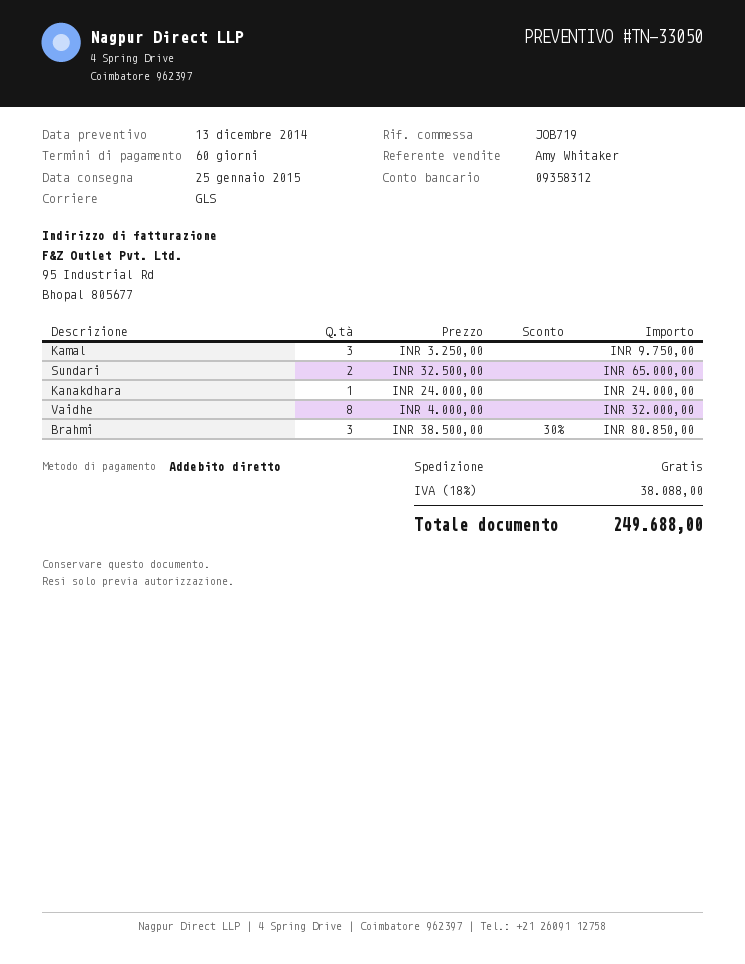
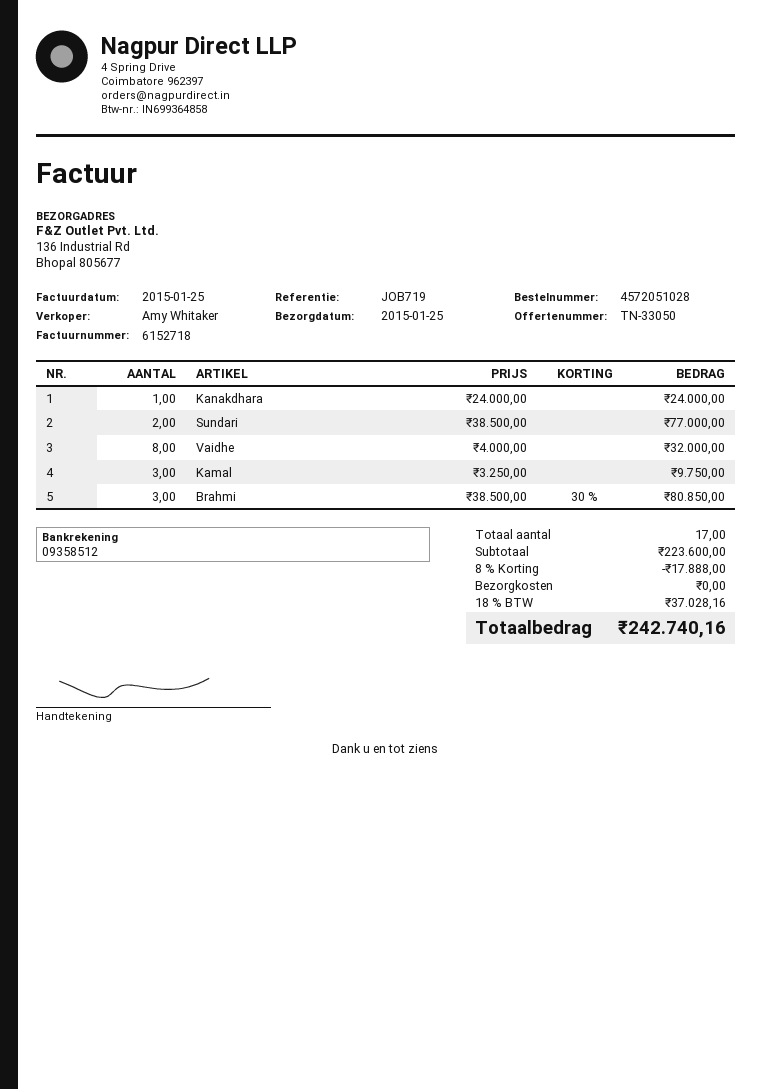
bank account: 09358312 -> 09358512
Sundari: 2 x 32500.00 = 65000.00 -> 2 x 38500.00 = 77000.00
discount: none -> 8% = 17888.00
tax: 18% = 38088.00 -> 18% = 37028.16
total: 249688.00 -> 242740.16

